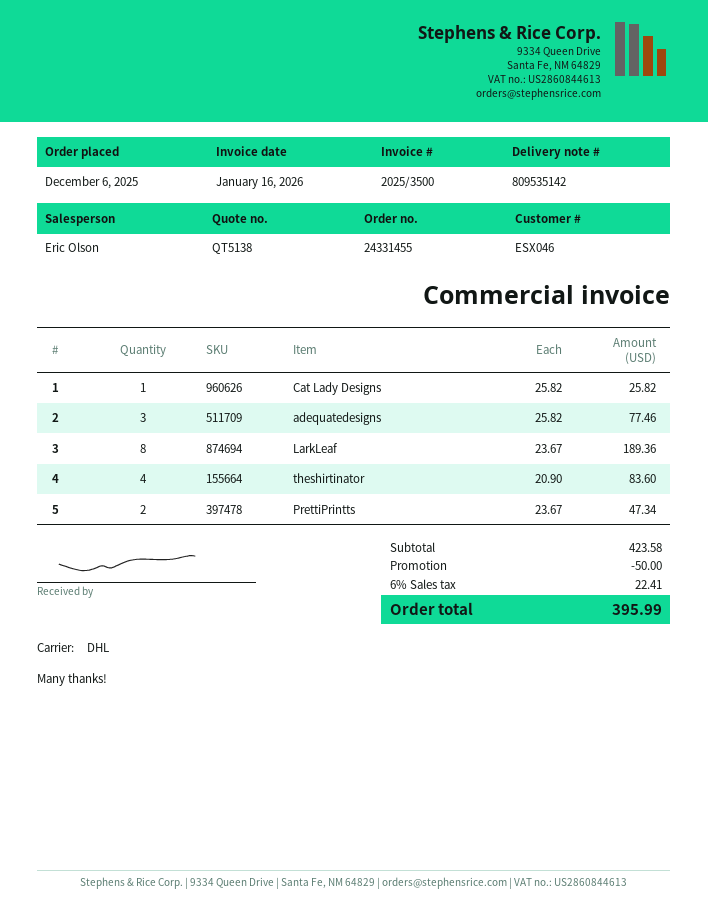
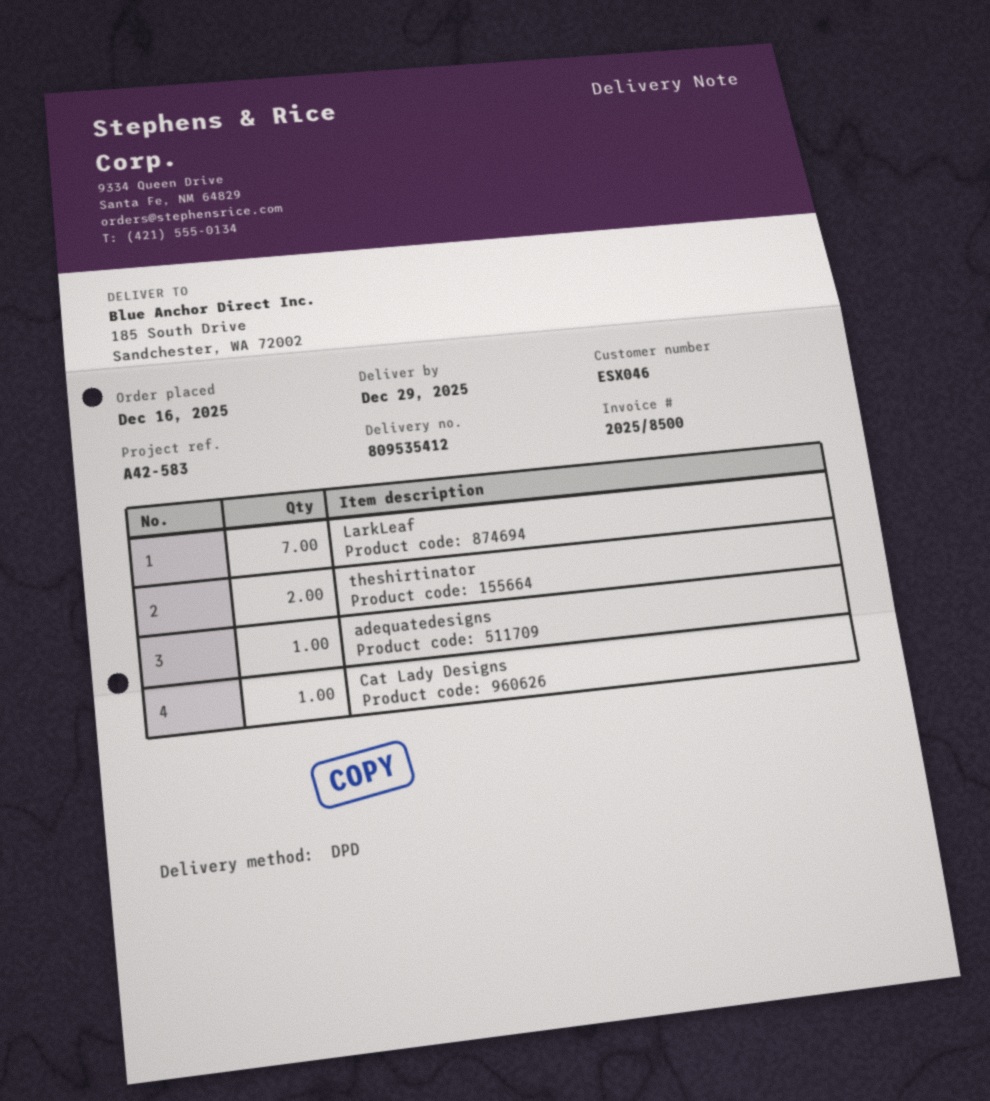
order date: 2025-12-06 -> 2025-12-16
delivery note number: 809535142 -> 809535412
invoice number: 2025/3500 -> 2025/8500
shipping method: DHL -> DPD
adequatedesigns: 3 -> 1
LarkLeaf: 8 -> 7
theshirtinator: 4 -> 2
PrettiPrintts: 2 -> none

